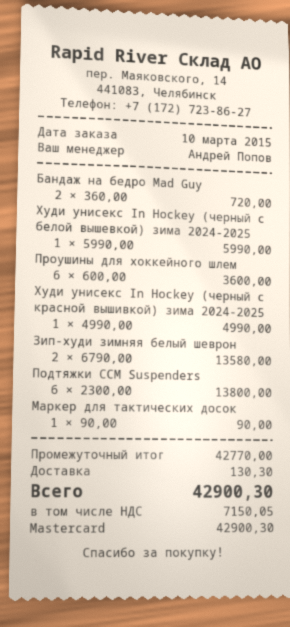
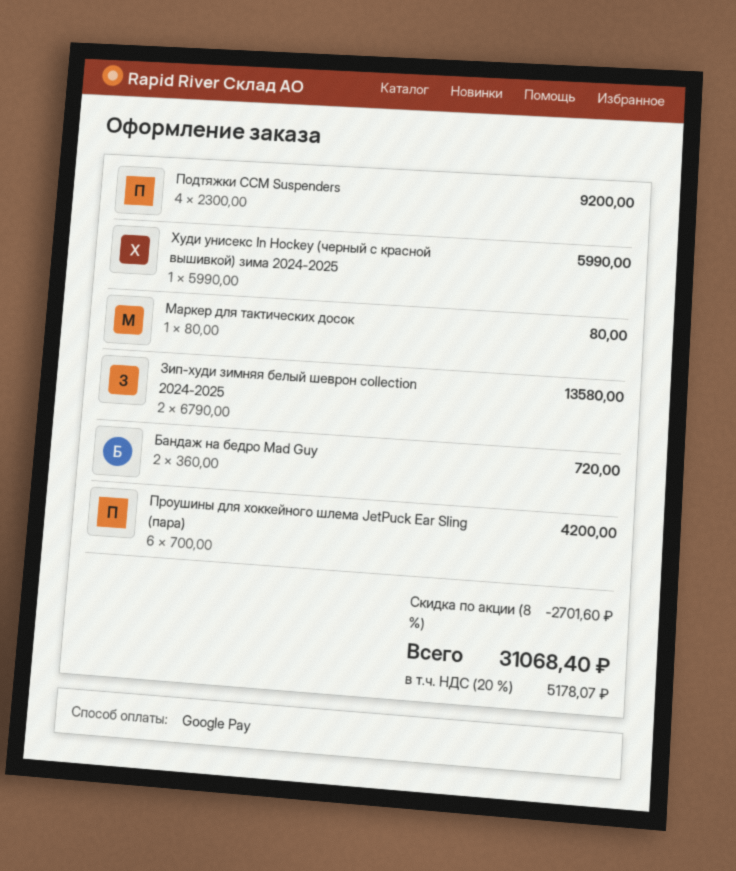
payment method: Mastercard -> Google Pay
Худи унисекс In Hockey (черный с белой вышевкой) зима 2024-2025: 1 x 5990.00 = 5990.00 -> none
Проушины для хоккейного шлем: 6 x 600.00 = 3600.00 -> 6 x 700.00 = 4200.00
Худи унисекс In Hockey (черный с красной вышивкой) зима 2024-2025: 1 x 4990.00 = 4990.00 -> 1 x 5990.00 = 5990.00
Подтяжки CCM Suspenders: 6 x 2300.00 = 13800.00 -> 4 x 2300.00 = 9200.00
Маркер для тактических досок: 1 x 90.00 = 90.00 -> 1 x 80.00 = 80.00
discount: none -> 8% = 2701.60
shipping: 130.30 -> none
tax: 7150.05 -> 5178.07
total: 42900.30 -> 31068.40

